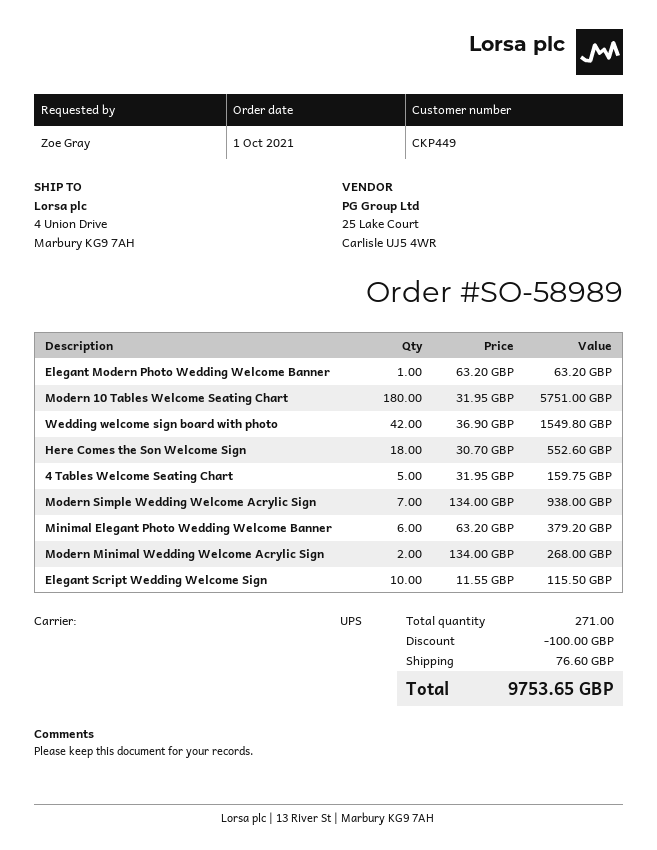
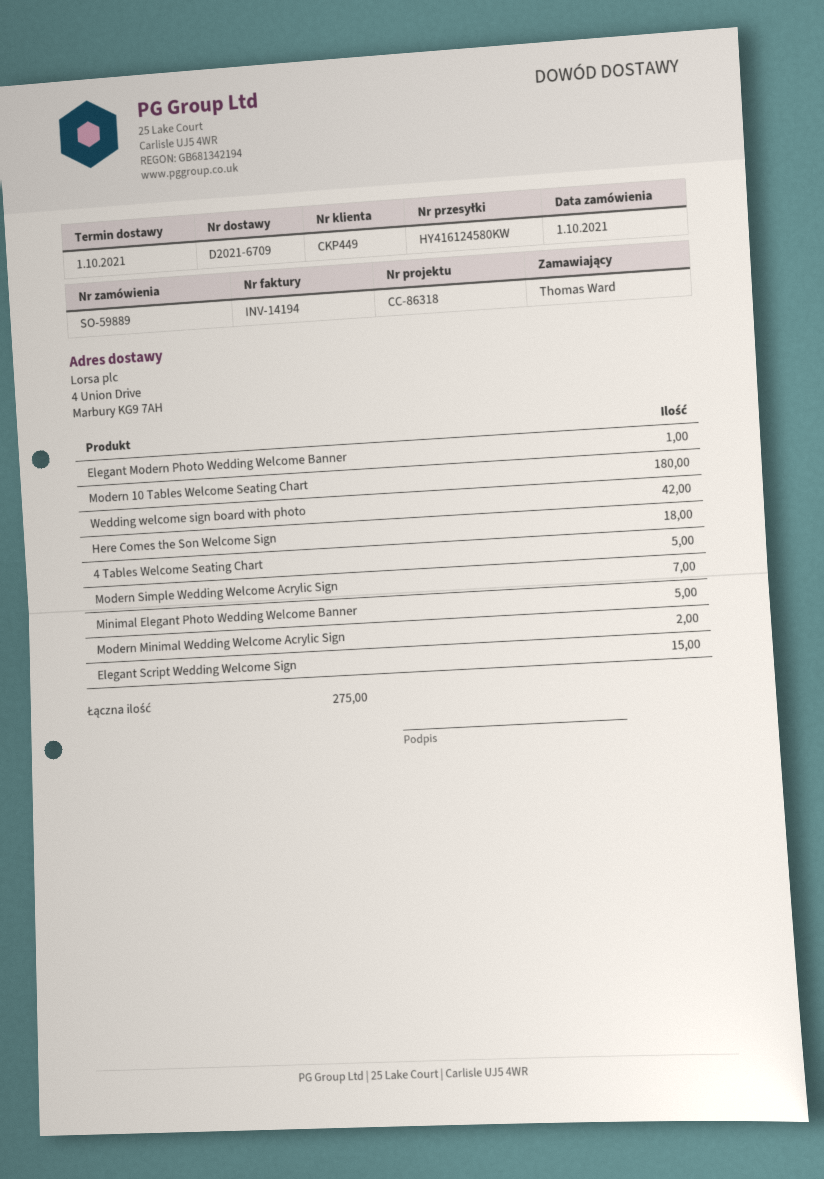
order number: SO-58989 -> SO-59889
ordered by: Zoe Gray -> Thomas Ward
Minimal Elegant Photo Wedding Welcome Banner: 6 -> 5
Elegant Script Wedding Welcome Sign: 10 -> 15
total quantity: 271 -> 275

